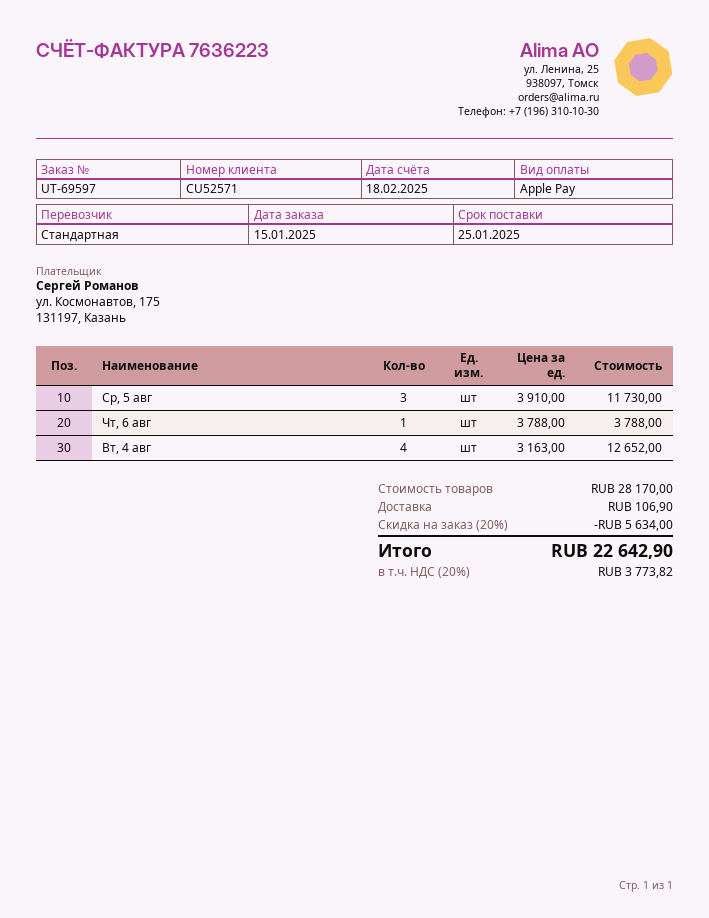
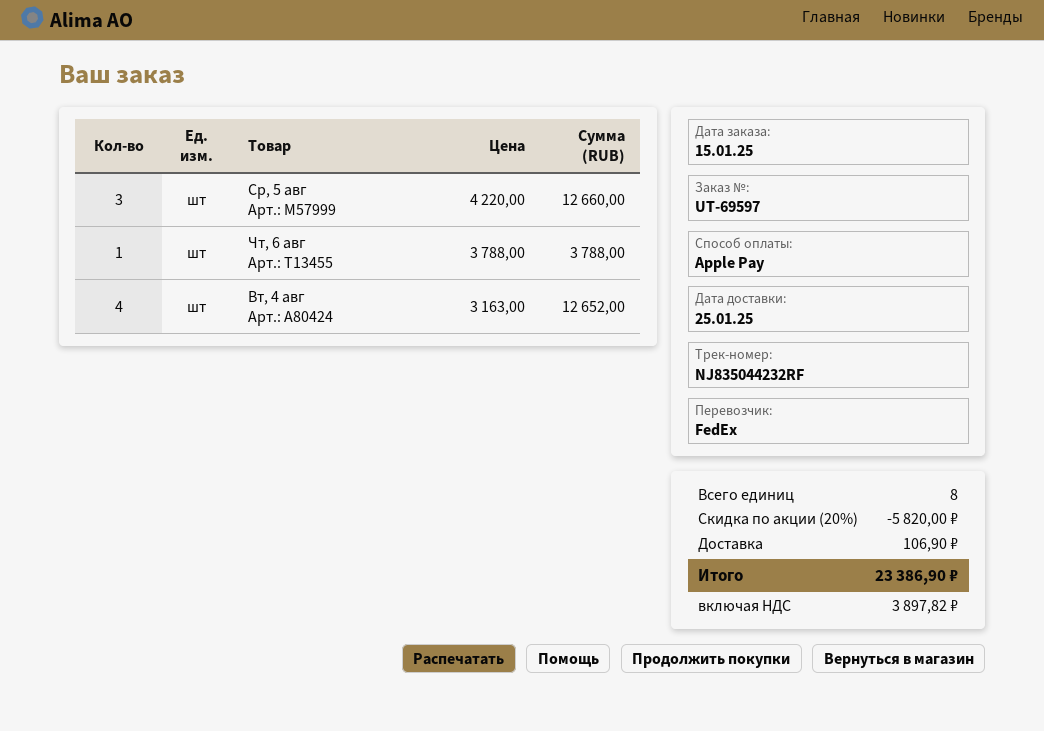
shipping method: standard -> FedEx
Ср, 5 авг: 3 x 3910.00 = 11730.00 -> 3 x 4220.00 = 12660.00
discount: 20% = 5634.00 -> 20% = 5820.00
tax: 3773.82 -> 3897.82
total: 22642.90 -> 23386.90

